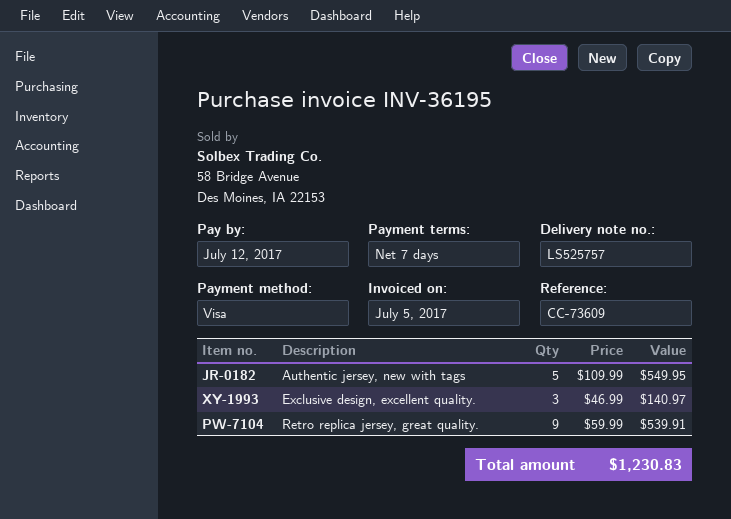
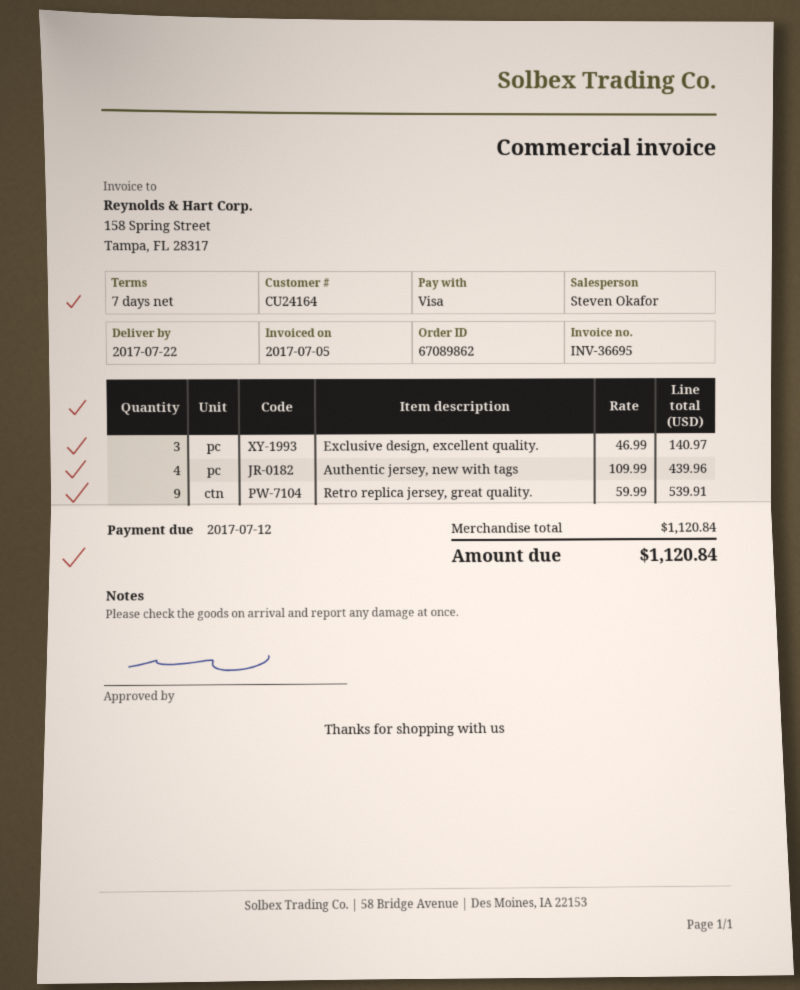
invoice number: INV-36195 -> INV-36695
Authentic jersey, new with tags: 5 x 109.99 = 549.95 -> 4 x 109.99 = 439.96
total: 1230.83 -> 1120.84

